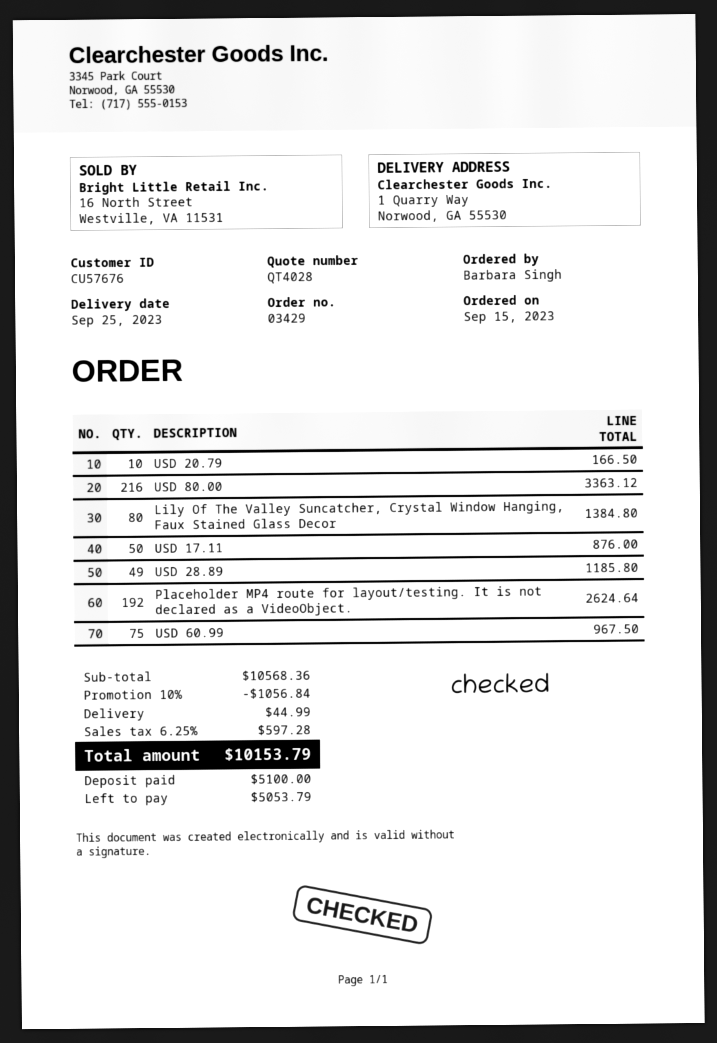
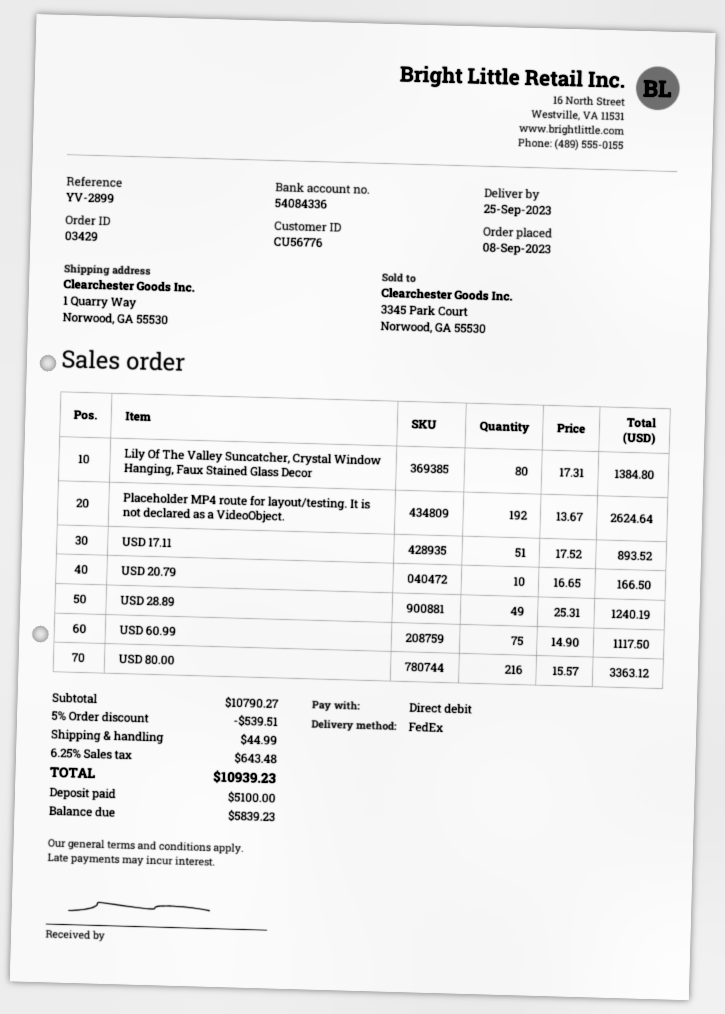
order date: 2023-09-15 -> 2023-09-08
customer number: CU57676 -> CU56776
USD 17.11: 50 for 876.00 -> 51 for 893.52
USD 28.89: 49 for 1185.80 -> 49 for 1240.19
USD 60.99: 75 for 967.50 -> 75 for 1117.50
subtotal: 10568.36 -> 10790.27
discount: 10% = 1056.84 -> 5% = 539.51
tax: 6.25% = 597.28 -> 6.25% = 643.48
total: 10153.79 -> 10939.23
balance: 5053.79 -> 5839.23

